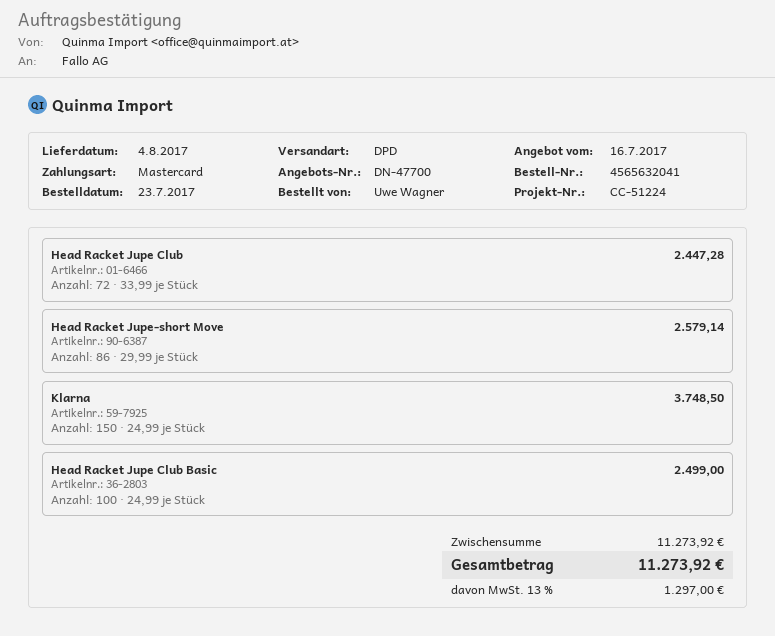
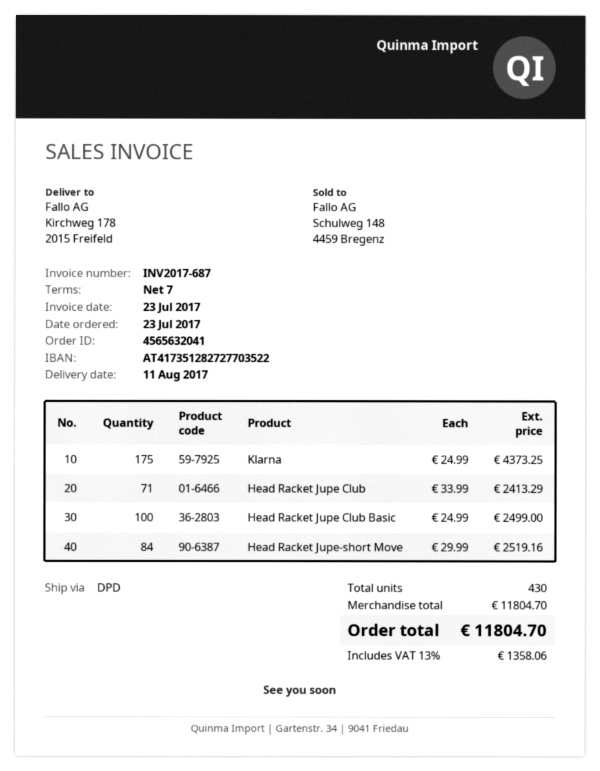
delivery date: 2017-08-04 -> 2017-08-11
Head Racket Jupe Club: 72 x 33.99 = 2447.28 -> 71 x 33.99 = 2413.29
Head Racket Jupe-short Move: 86 x 29.99 = 2579.14 -> 84 x 29.99 = 2519.16
Klarna: 150 x 24.99 = 3748.50 -> 175 x 24.99 = 4373.25
subtotal: 11273.92 -> 11804.70
tax: 13% = 1297.00 -> 13% = 1358.06
total: 11273.92 -> 11804.70

